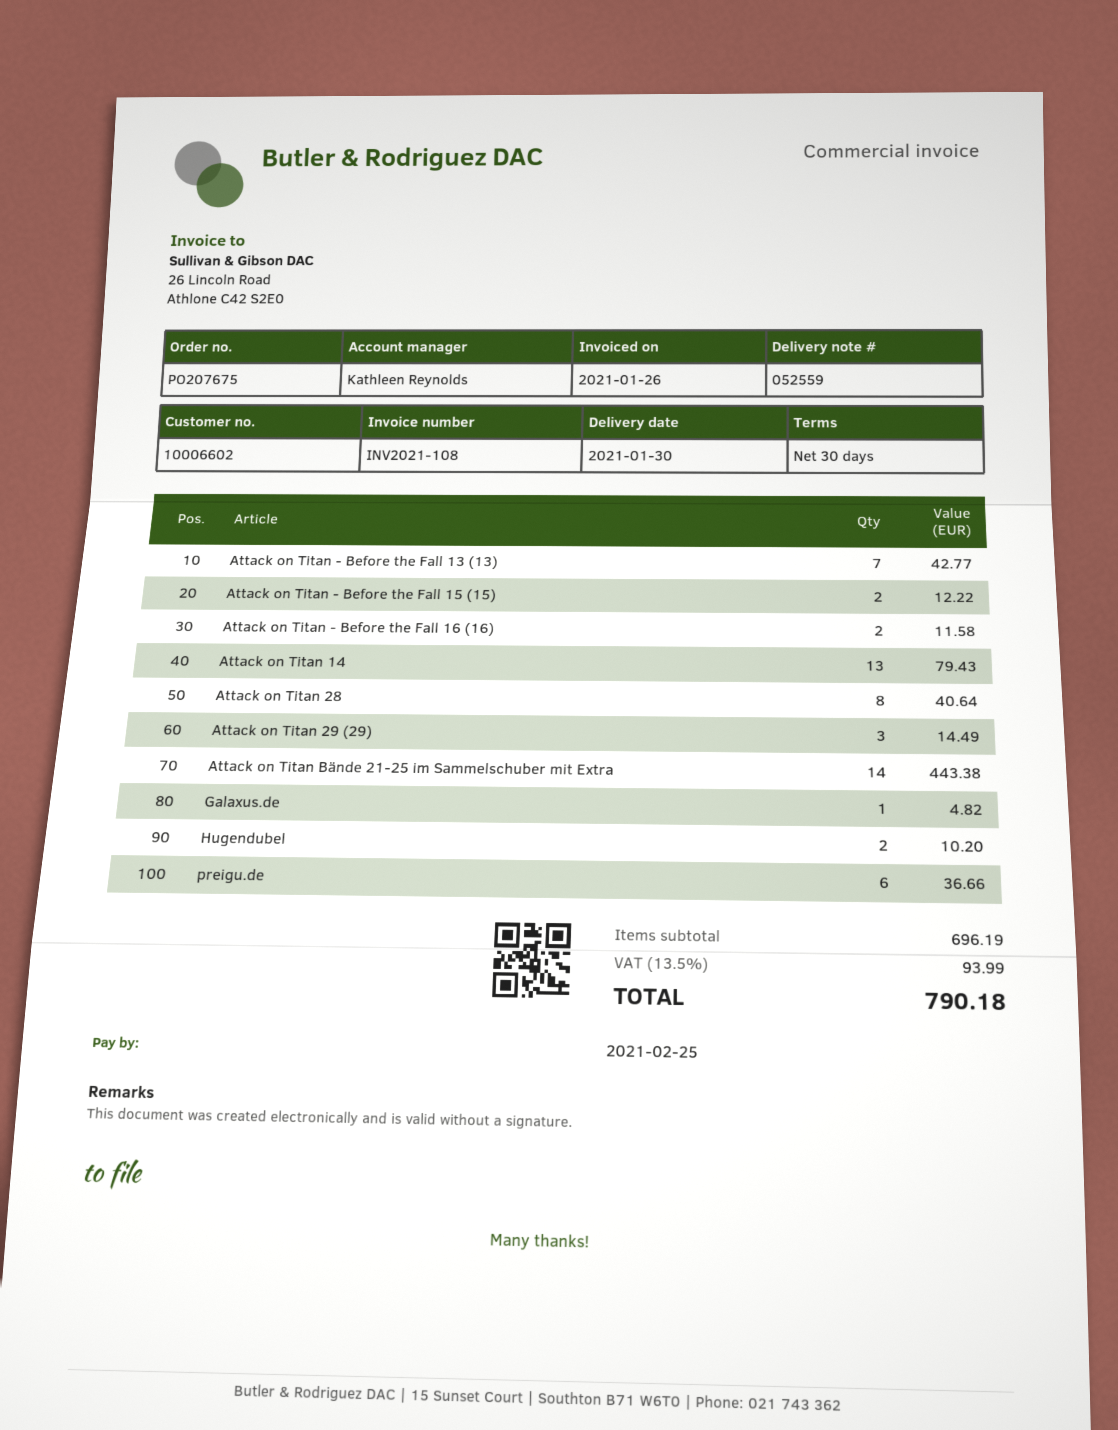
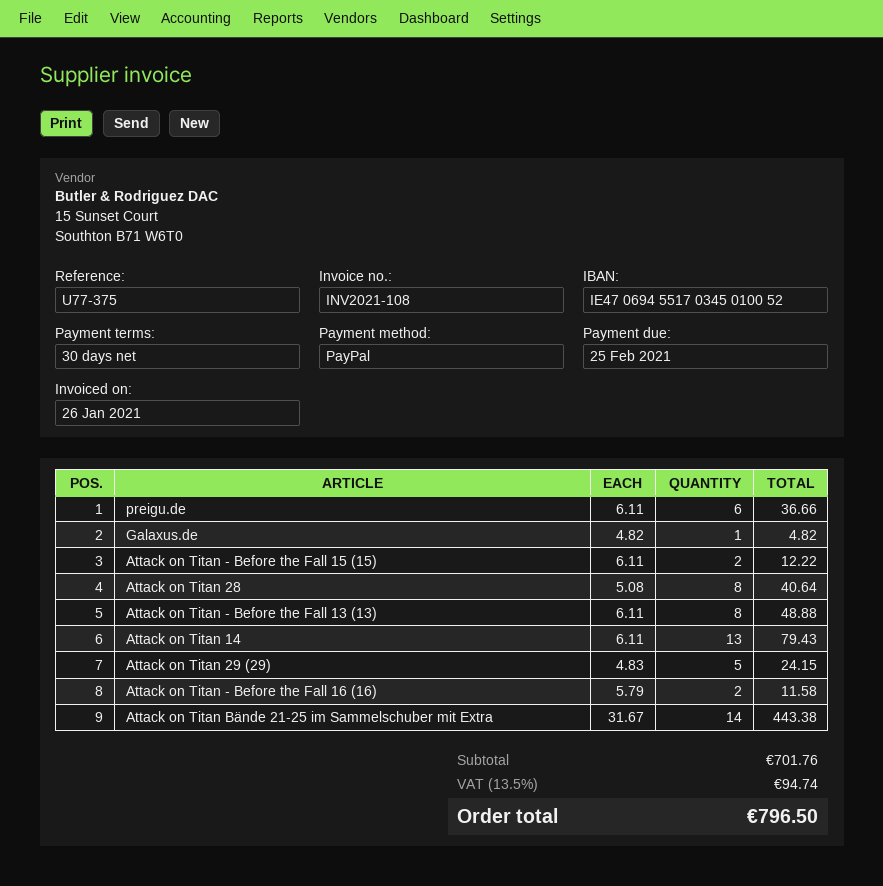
Attack on Titan - Before the Fall 13 (13): 7 for 42.77 -> 8 for 48.88
Attack on Titan 29 (29): 3 for 14.49 -> 5 for 24.15
Hugendubel: 2 for 10.20 -> none
subtotal: 696.19 -> 701.76
tax: 13.5% = 93.99 -> 13.5% = 94.74
total: 790.18 -> 796.50

